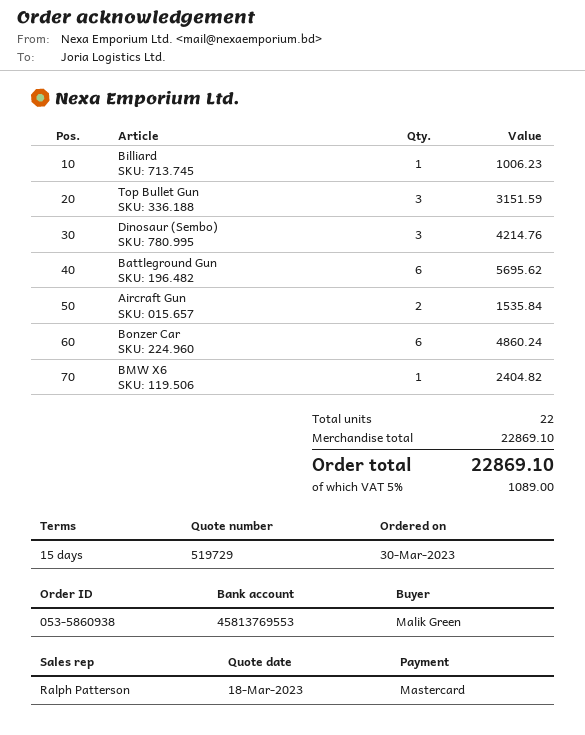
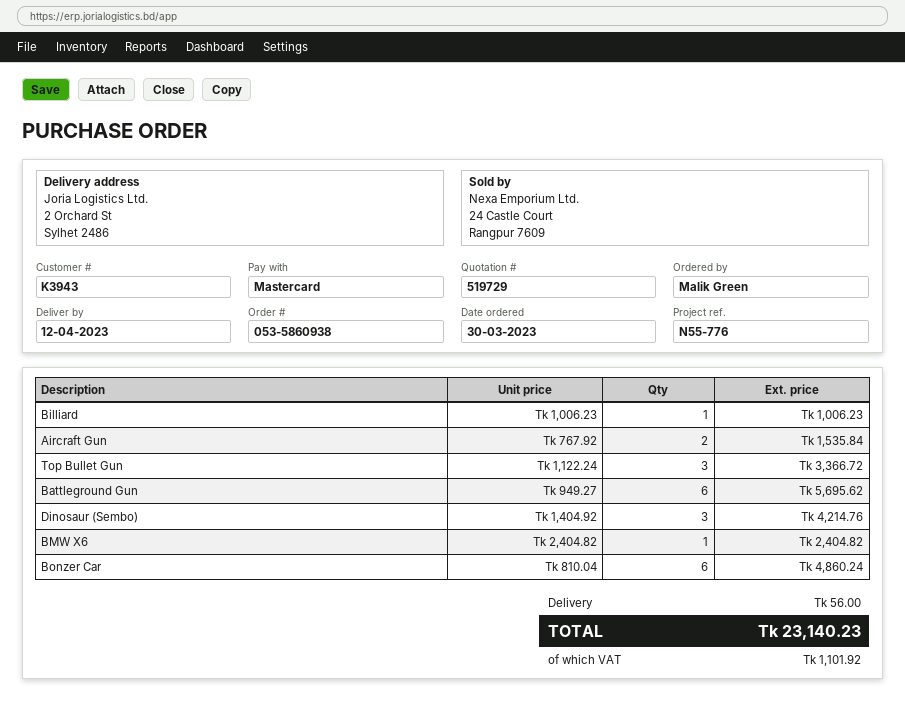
Top Bullet Gun: 3 for 3151.59 -> 3 for 3366.72
shipping: none -> 56.00
tax: 1089.00 -> 1101.92
total: 22869.10 -> 23140.23

